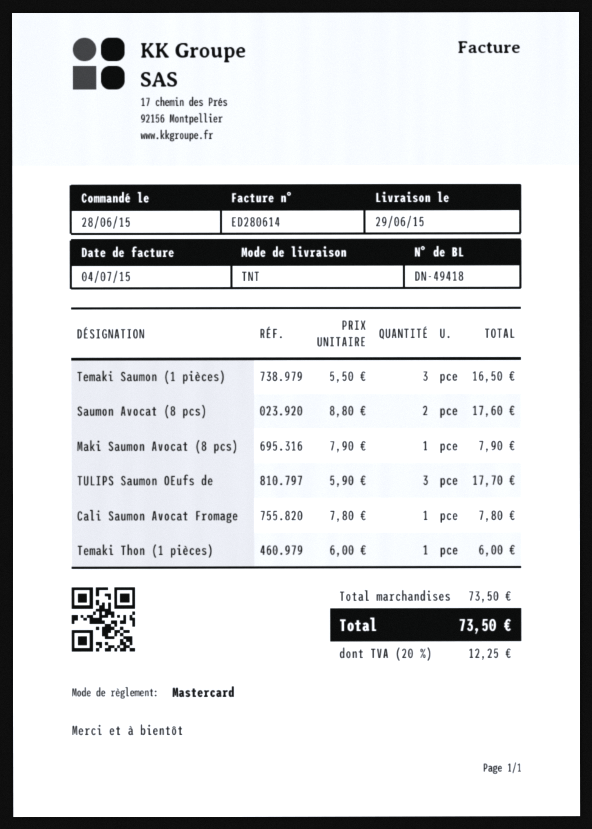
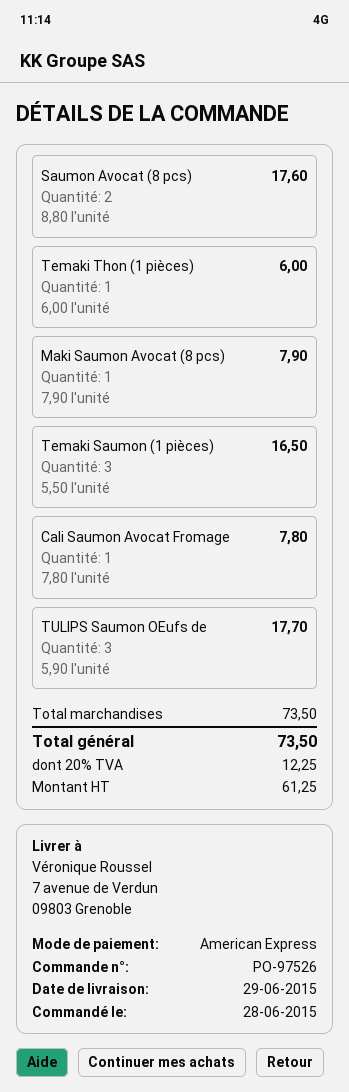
payment method: Mastercard -> American Express

